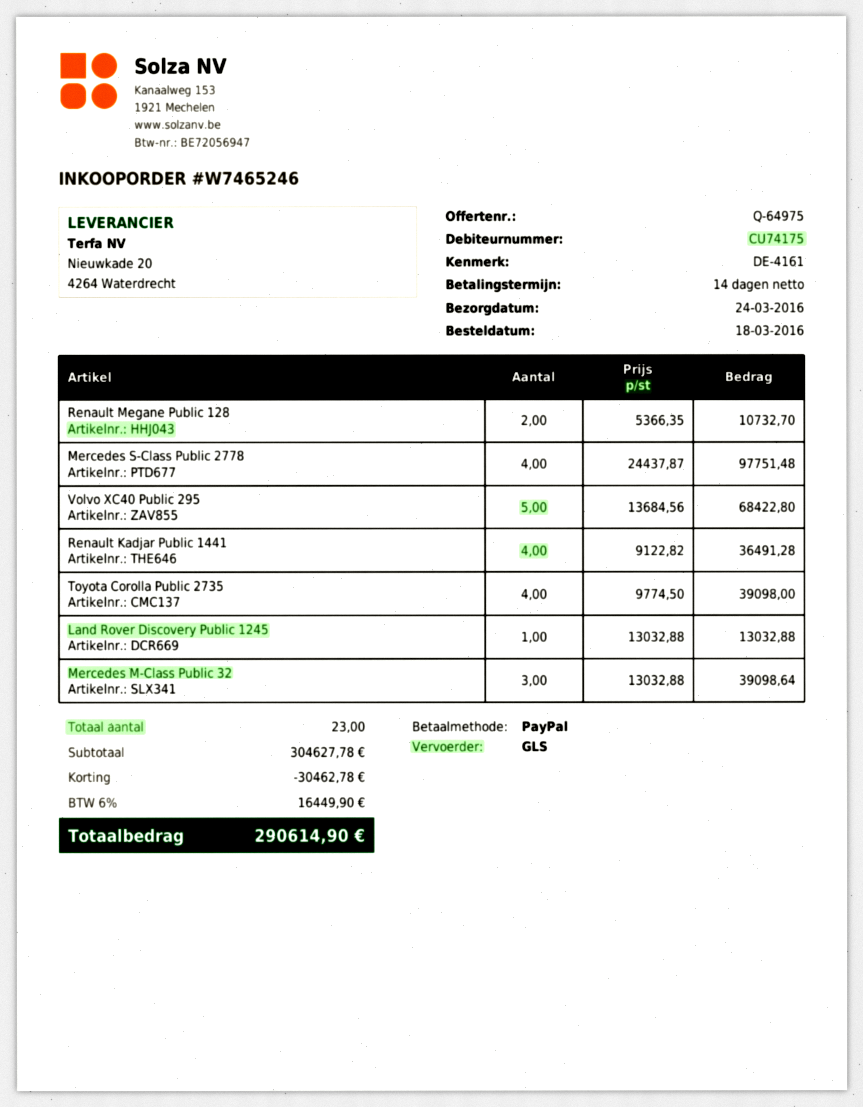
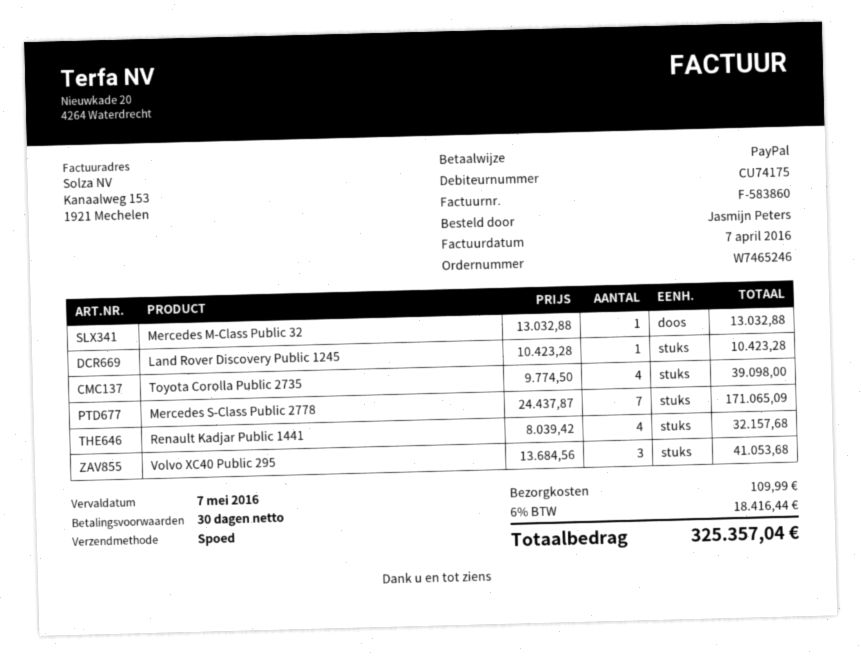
payment terms: 14 days -> 30 days
shipping method: GLS -> express
Renault Megane Public 128: 2 x 5366.35 = 10732.70 -> none
Mercedes S-Class Public 2778: 4 x 24437.87 = 97751.48 -> 7 x 24437.87 = 171065.09
Volvo XC40 Public 295: 5 x 13684.56 = 68422.80 -> 3 x 13684.56 = 41053.68
Renault Kadjar Public 1441: 4 x 9122.82 = 36491.28 -> 4 x 8039.42 = 32157.68
Land Rover Discovery Public 1245: 1 x 13032.88 = 13032.88 -> 1 x 10423.28 = 10423.28
Mercedes M-Class Public 32: 3 x 13032.88 = 39098.64 -> 1 x 13032.88 = 13032.88
discount: 30462.78 -> none
shipping: none -> 109.99
tax: 6% = 16449.90 -> 6% = 18416.44
total: 290614.90 -> 325357.04

